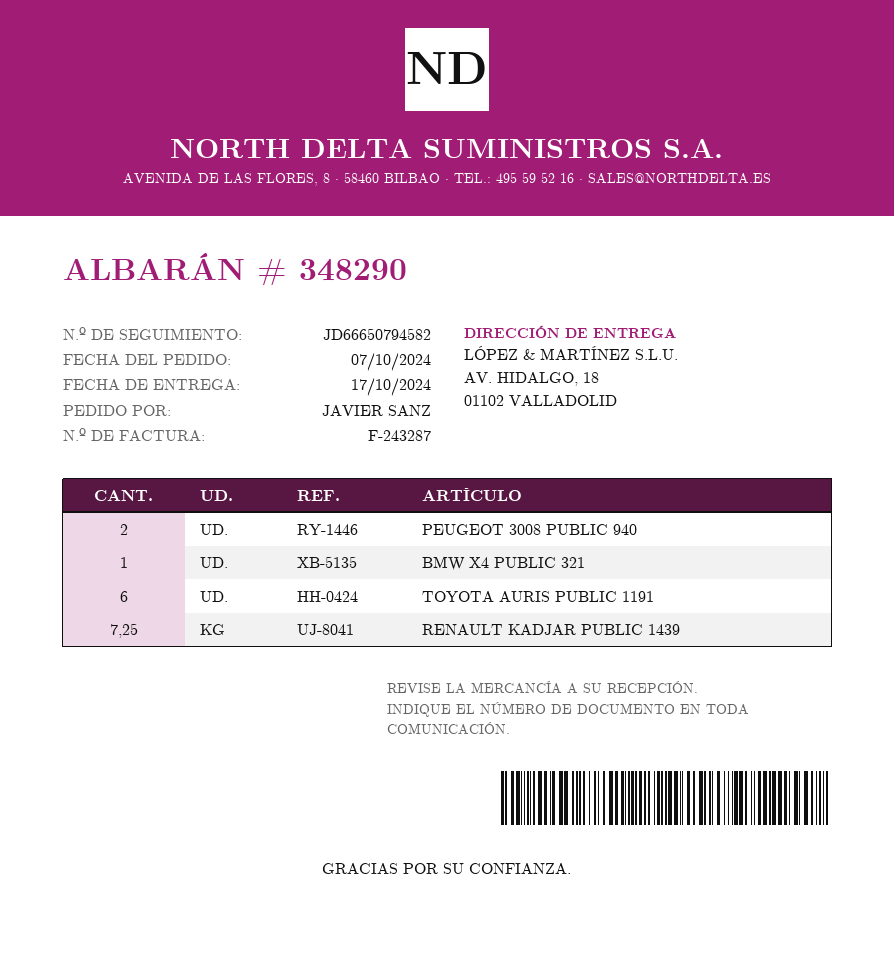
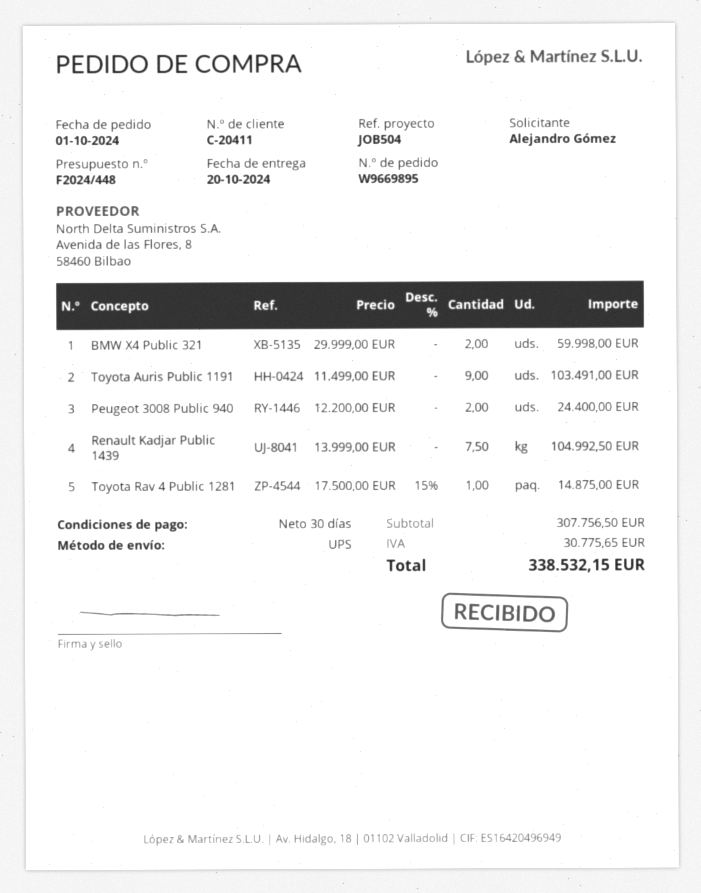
order date: 2024-10-07 -> 2024-10-01
delivery date: 2024-10-17 -> 2024-10-20
ordered by: JAVIER SANZ -> Alejandro Gómez
BMW X4 PUBLIC 321: 1 -> 2
TOYOTA AURIS PUBLIC 1191: 6 -> 9
RENAULT KADJAR PUBLIC 1439: 7.25 -> 7.5
Toyota Rav 4 Public 1281: none -> 1

